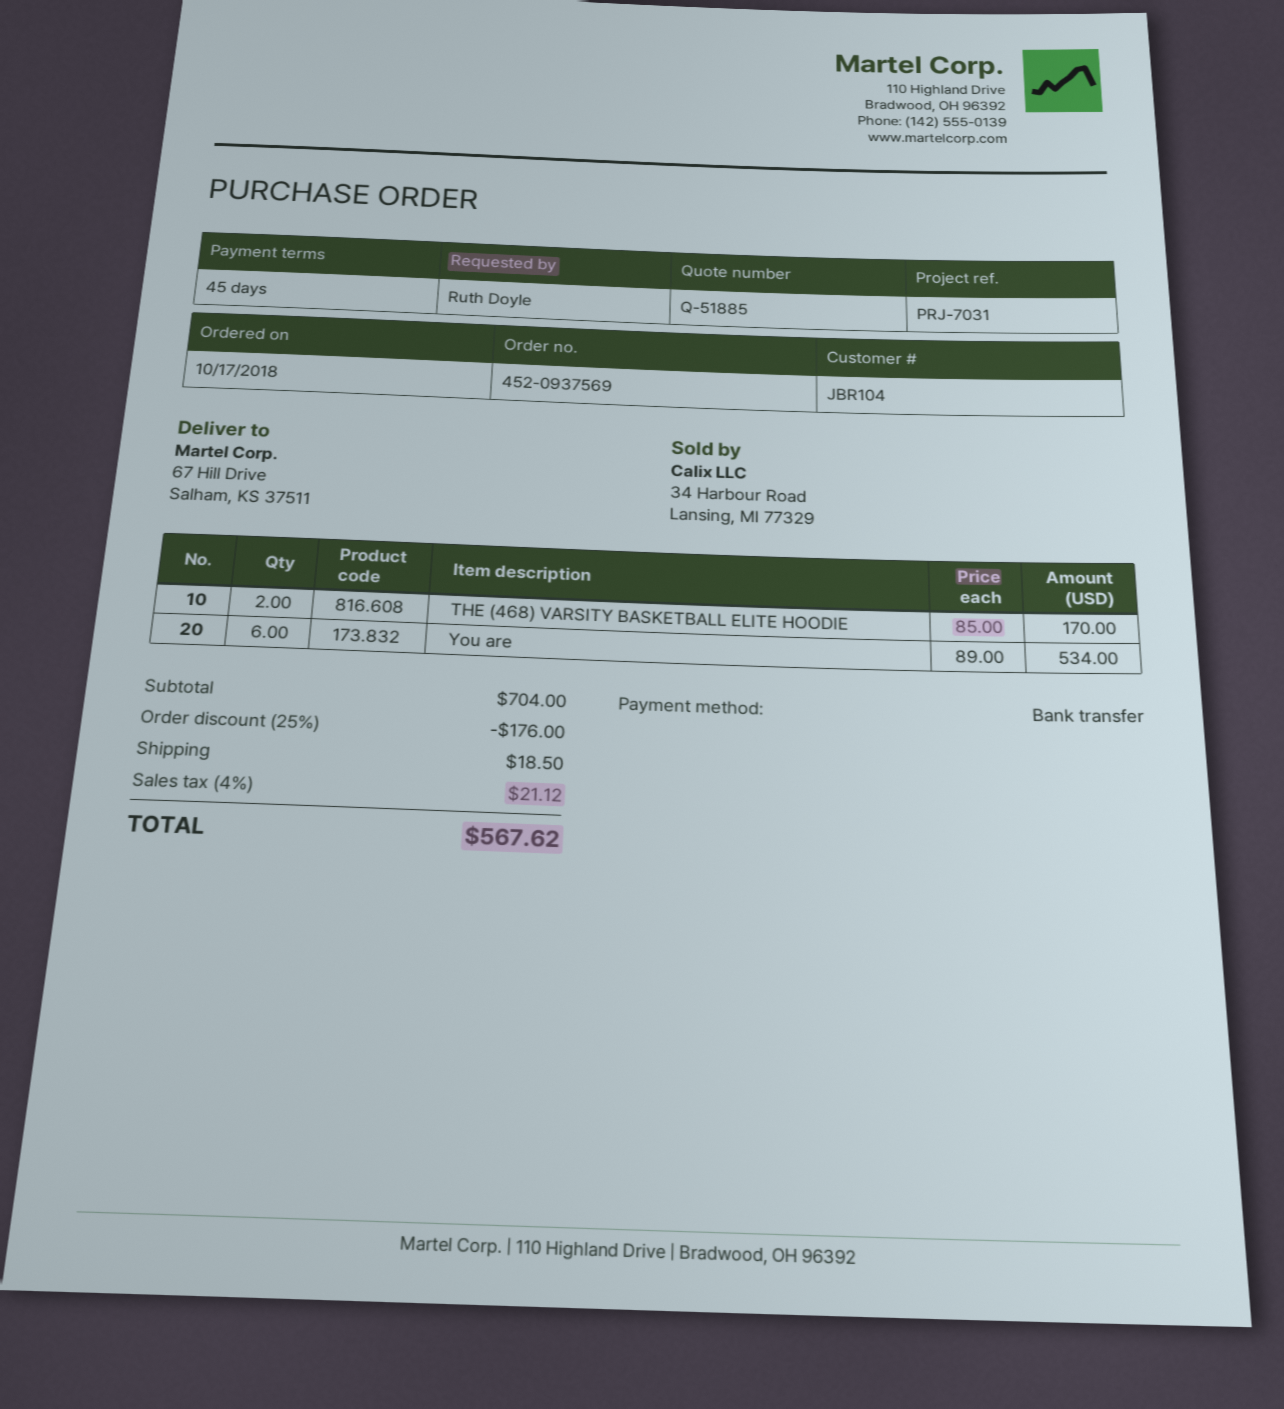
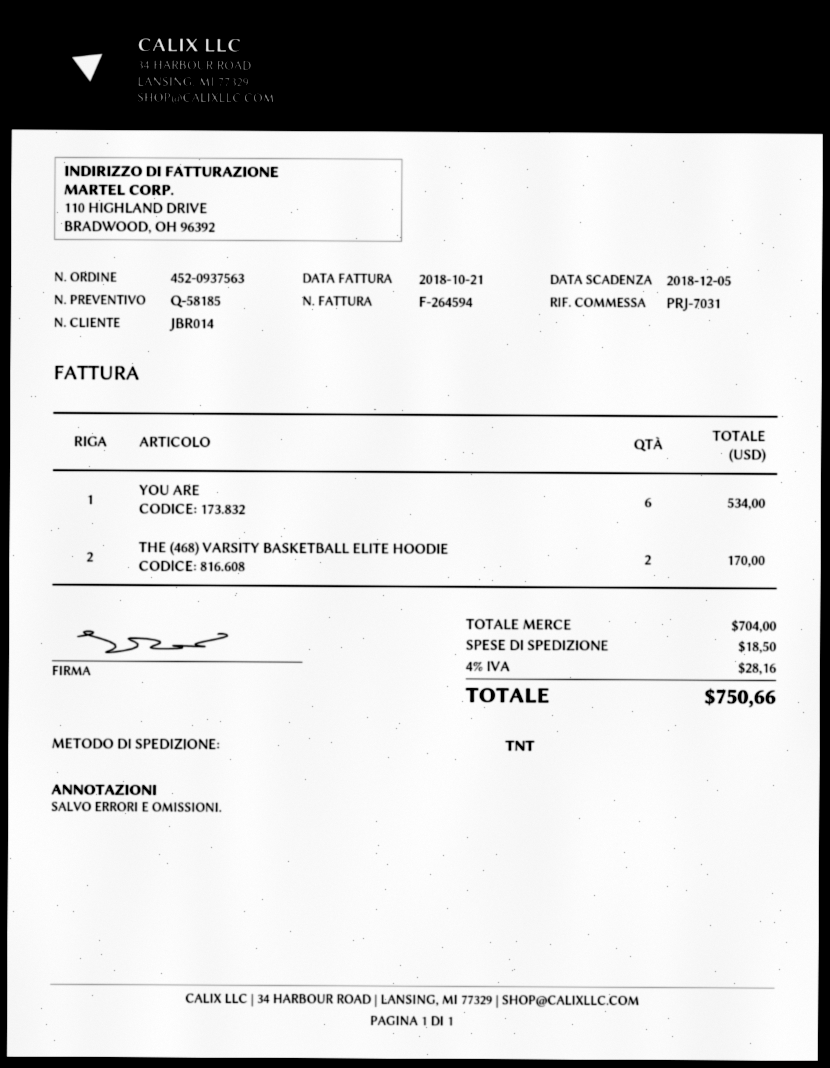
quote number: Q-51885 -> Q-58185
order number: 452-0937569 -> 452-0937563
customer number: JBR104 -> JBR014
discount: 25% = 176.00 -> none
tax: 4% = 21.12 -> 4% = 28.16
total: 567.62 -> 750.66

